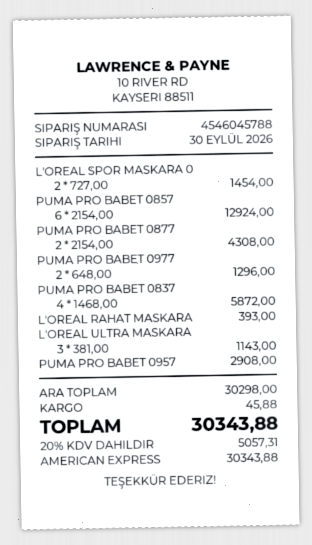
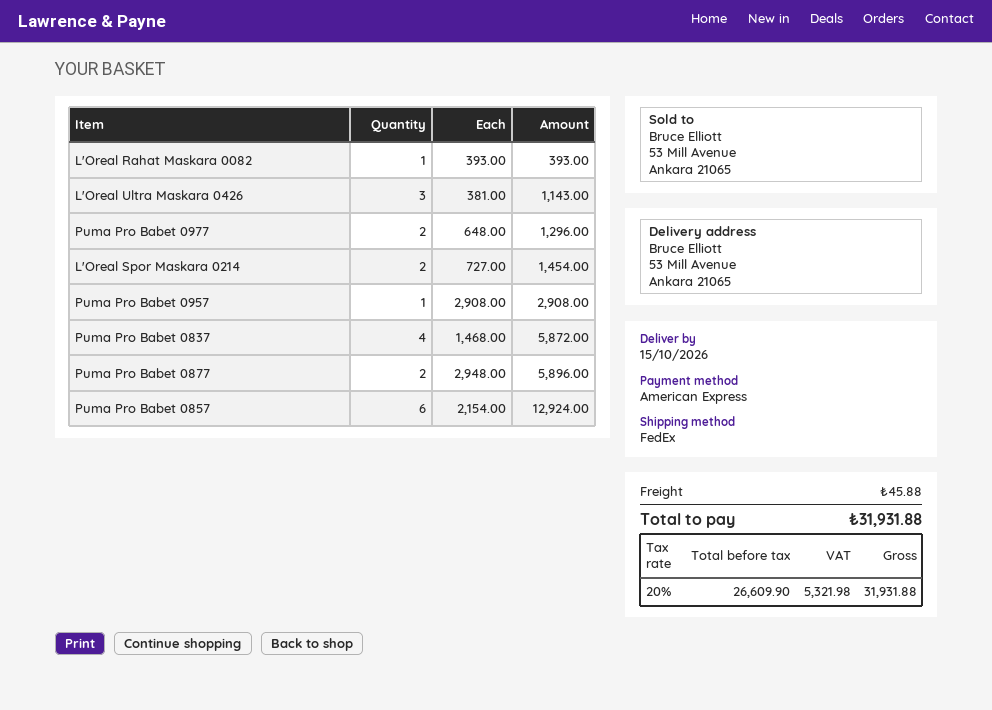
PUMA PRO BABET 0877: 2 x 2154.00 = 4308.00 -> 2 x 2948.00 = 5896.00
tax: 20% = 5057.31 -> 20% = 5321.98
total: 30343.88 -> 31931.88

